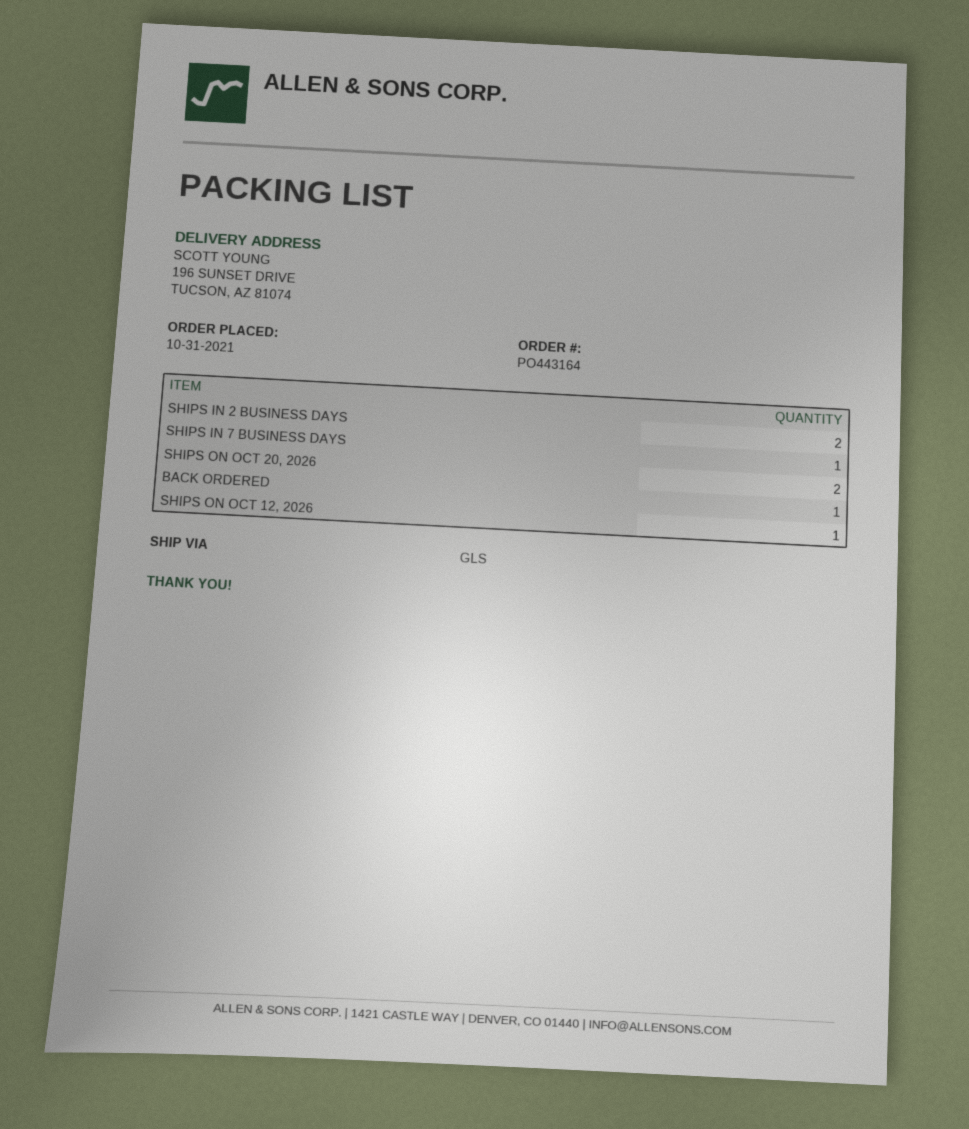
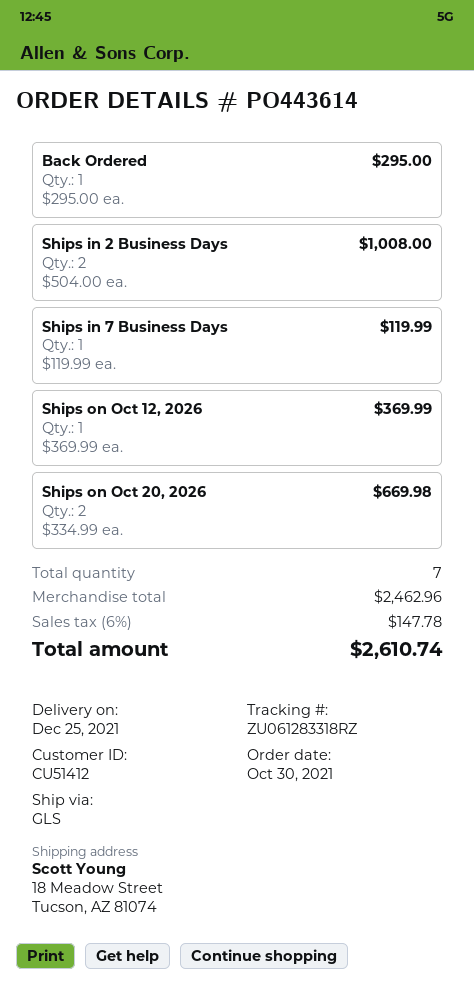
order number: PO443164 -> PO443614
order date: 2021-10-31 -> 2021-10-30
ship to: 196 SUNSET DRIVE, TUCSON, AZ 81074 -> 18 Meadow Street, Tucson, AZ 81074

